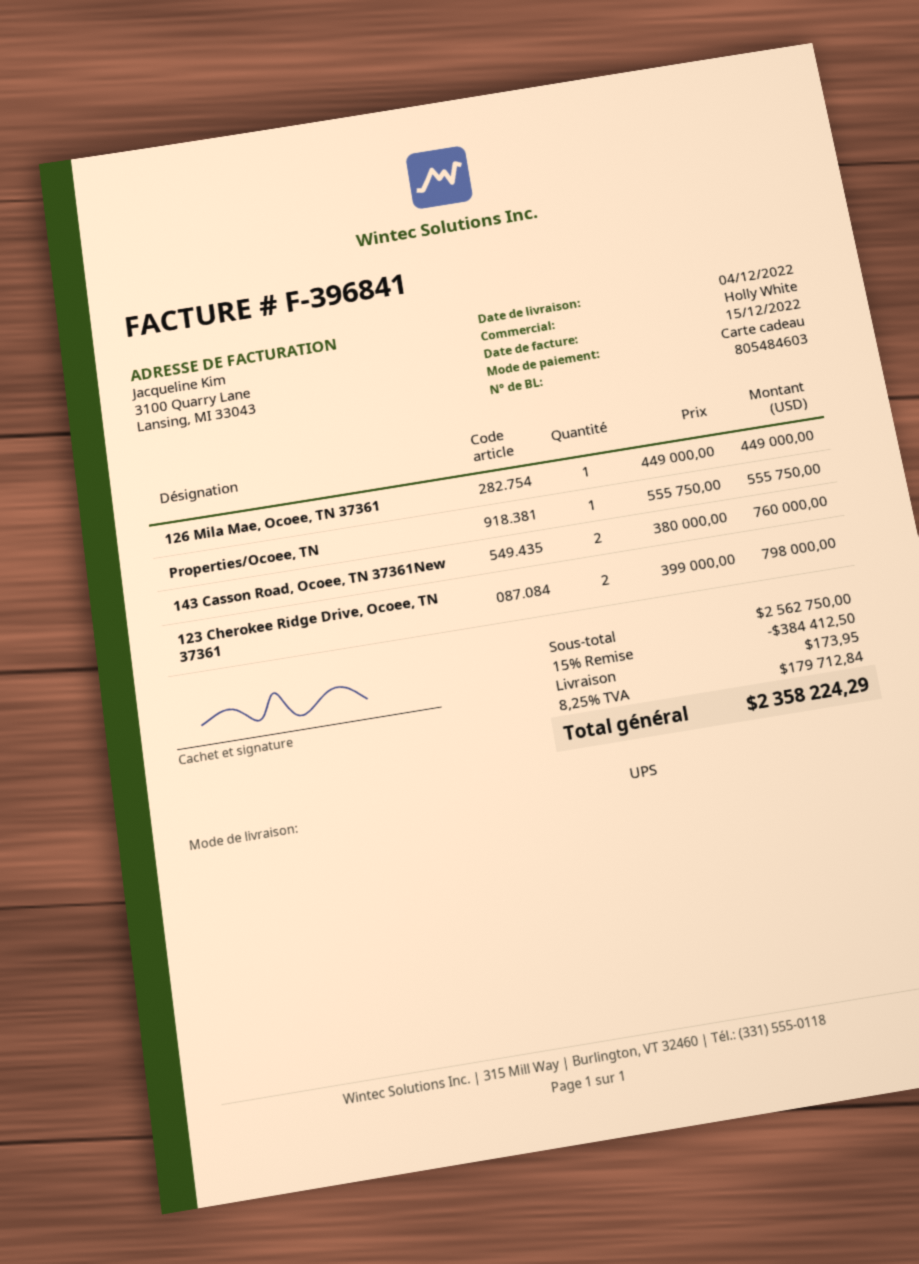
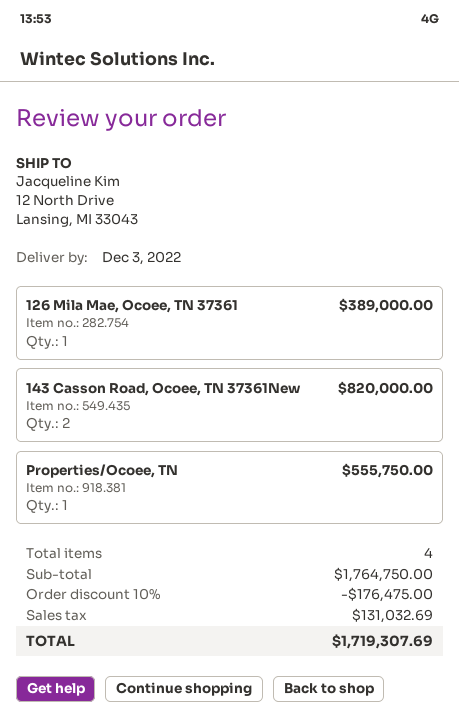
delivery date: 2022-12-04 -> 2022-12-03
126 Mila Mae, Ocoee, TN 37361: 1 for 449000.00 -> 1 for 389000.00
143 Casson Road, Ocoee, TN 37361New: 2 for 760000.00 -> 2 for 820000.00
123 Cherokee Ridge Drive, Ocoee, TN 37361: 2 for 798000.00 -> none
subtotal: 2562750.00 -> 1764750.00
discount: 15% = 384412.50 -> 10% = 176475.00
shipping: 173.95 -> none
tax: 179712.84 -> 131032.69
total: 2358224.29 -> 1719307.69

